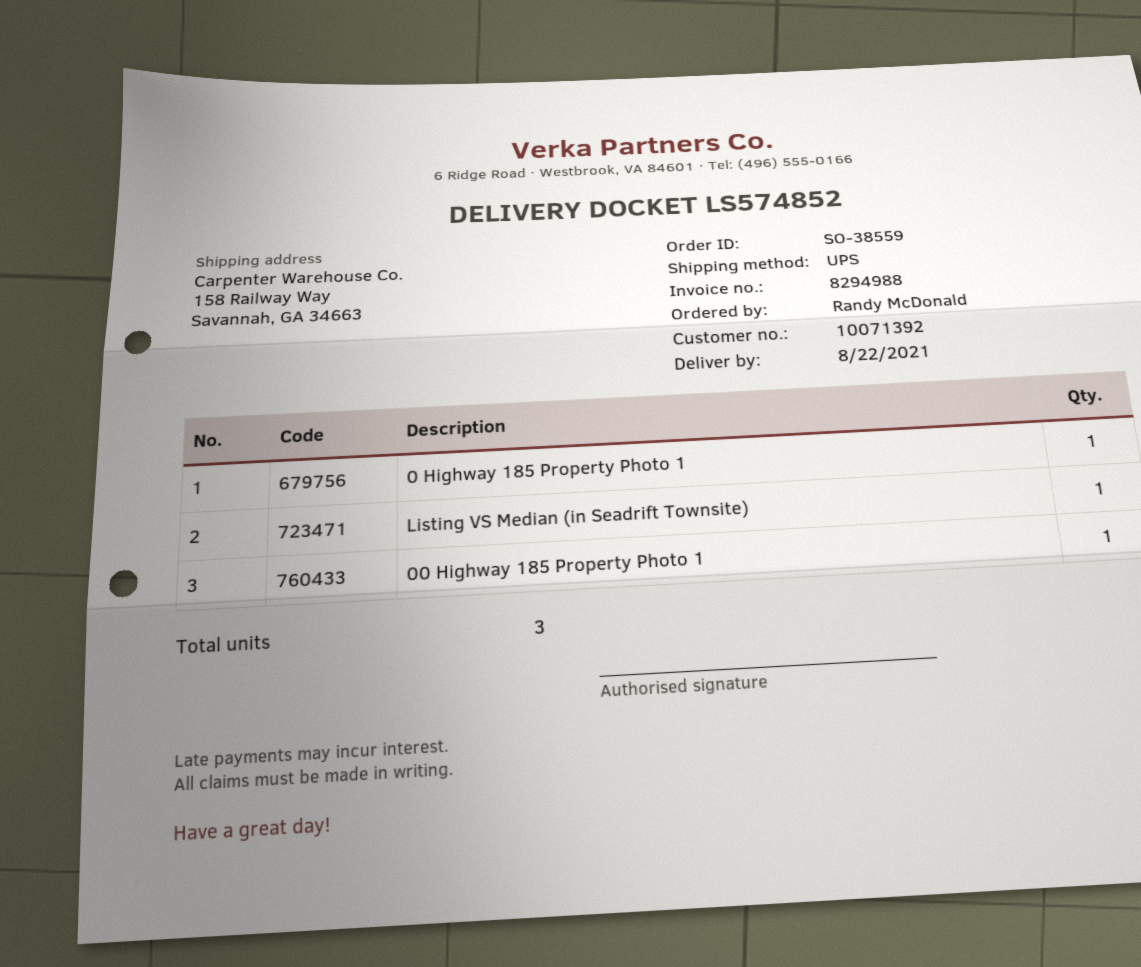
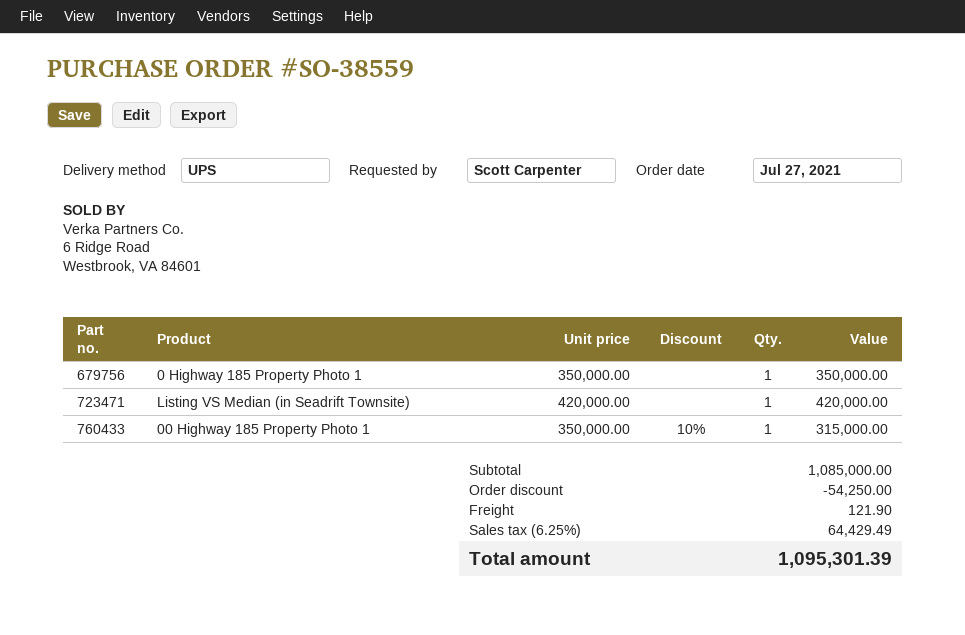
ordered by: Randy McDonald -> Scott Carpenter

